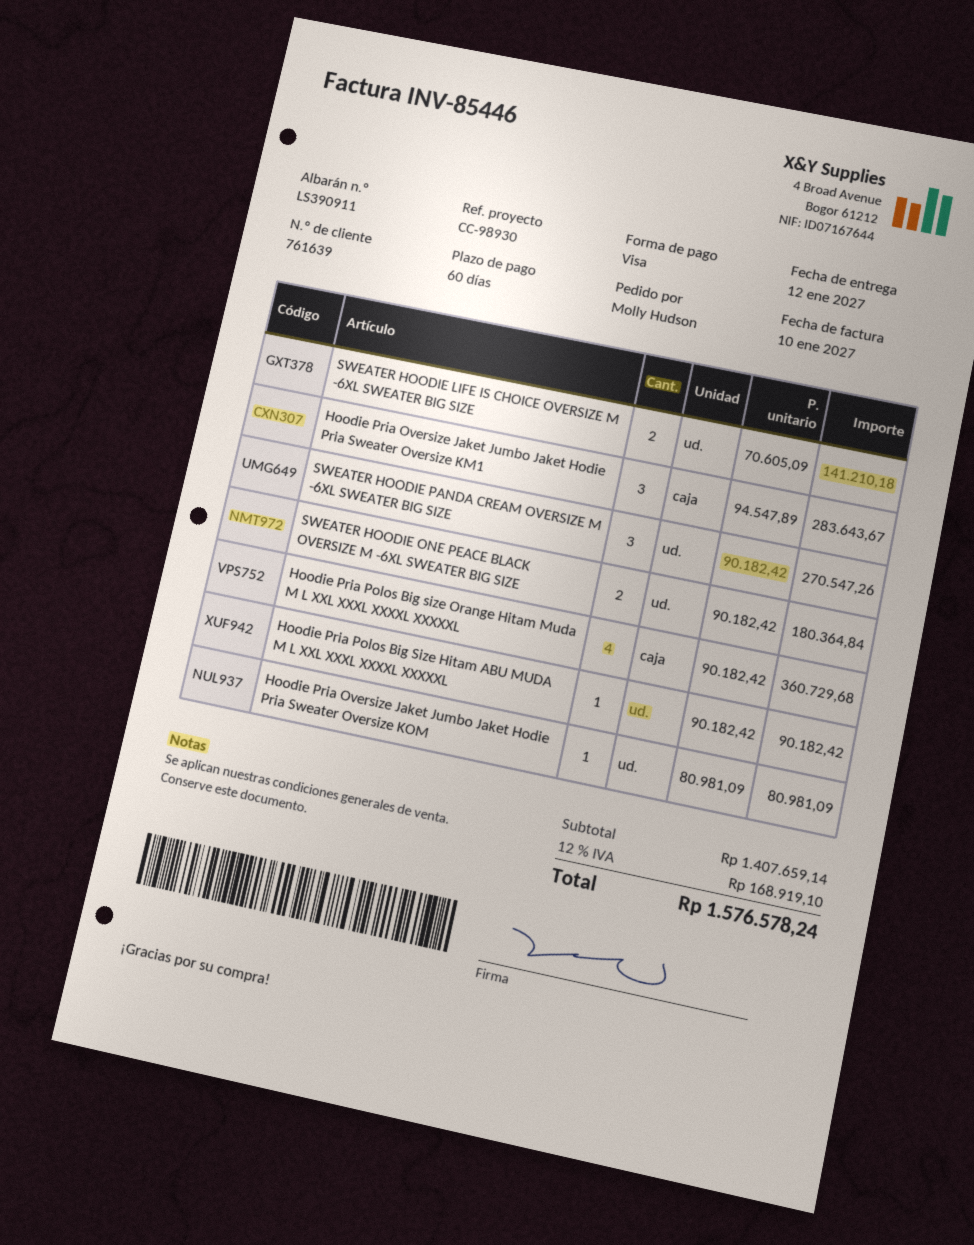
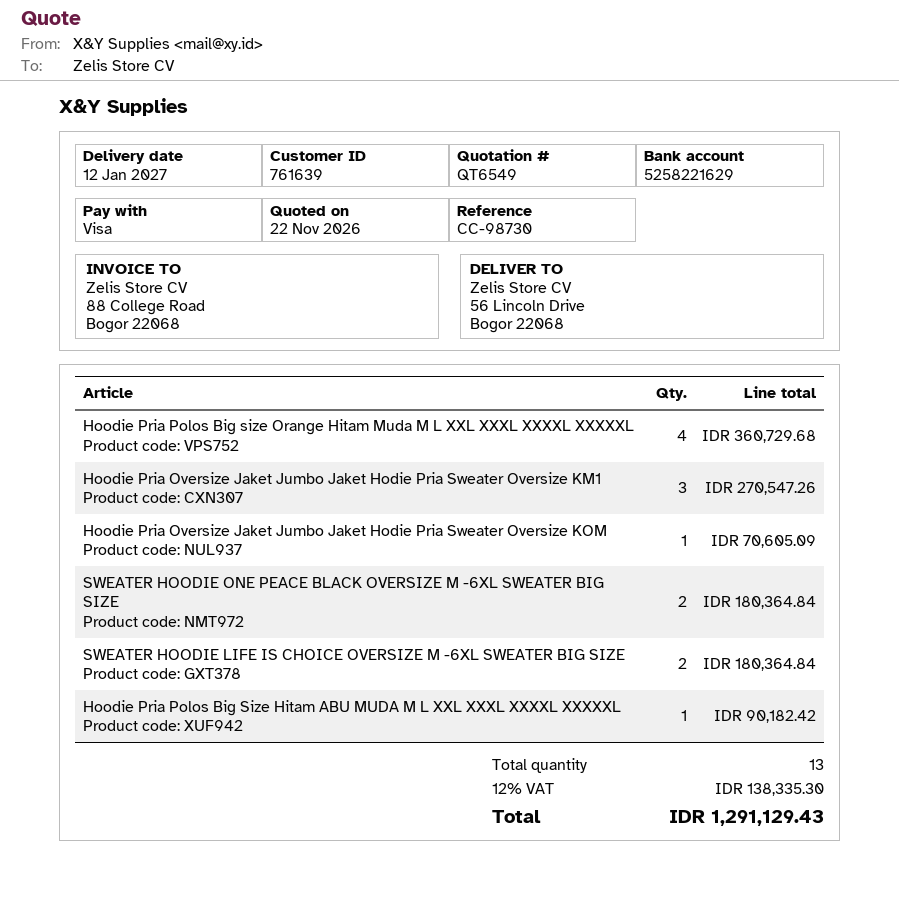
reference: CC-98930 -> CC-98730
SWEATER HOODIE LIFE IS CHOICE OVERSIZE M -6XL SWEATER BIG SIZE: 2 for 141210.18 -> 2 for 180364.84
Hoodie Pria Oversize Jaket Jumbo Jaket Hodie Pria Sweater Oversize KM1: 3 for 283643.67 -> 3 for 270547.26
SWEATER HOODIE PANDA CREAM OVERSIZE M -6XL SWEATER BIG SIZE: 3 for 270547.26 -> none
Hoodie Pria Oversize Jaket Jumbo Jaket Hodie Pria Sweater Oversize KOM: 1 for 80981.09 -> 1 for 70605.09
tax: 12% = 168919.10 -> 12% = 138335.30
total: 1576578.24 -> 1291129.43

